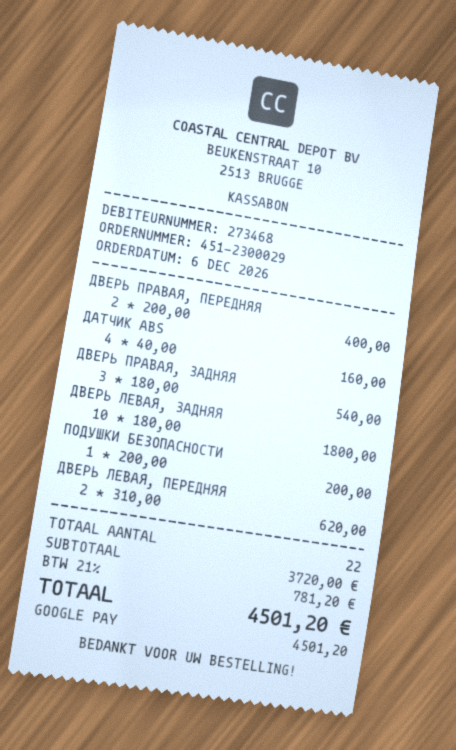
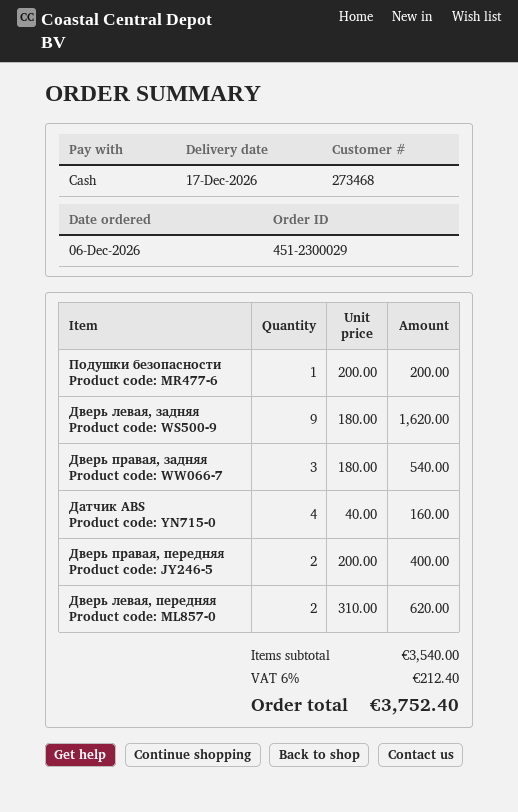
payment method: Google Pay -> cash
ДВЕРЬ ЛЕВАЯ, ЗАДНЯЯ: 10 x 180.00 = 1800.00 -> 9 x 180.00 = 1620.00
subtotal: 3720.00 -> 3540.00
tax: 21% = 781.20 -> 6% = 212.40
total: 4501.20 -> 3752.40

